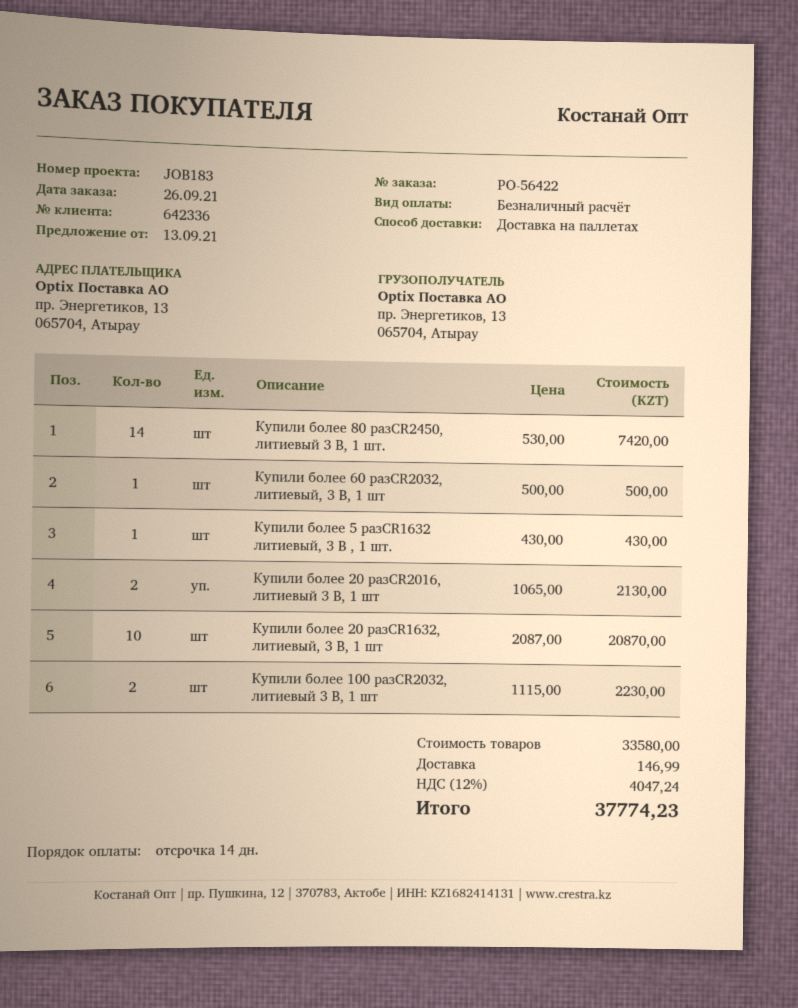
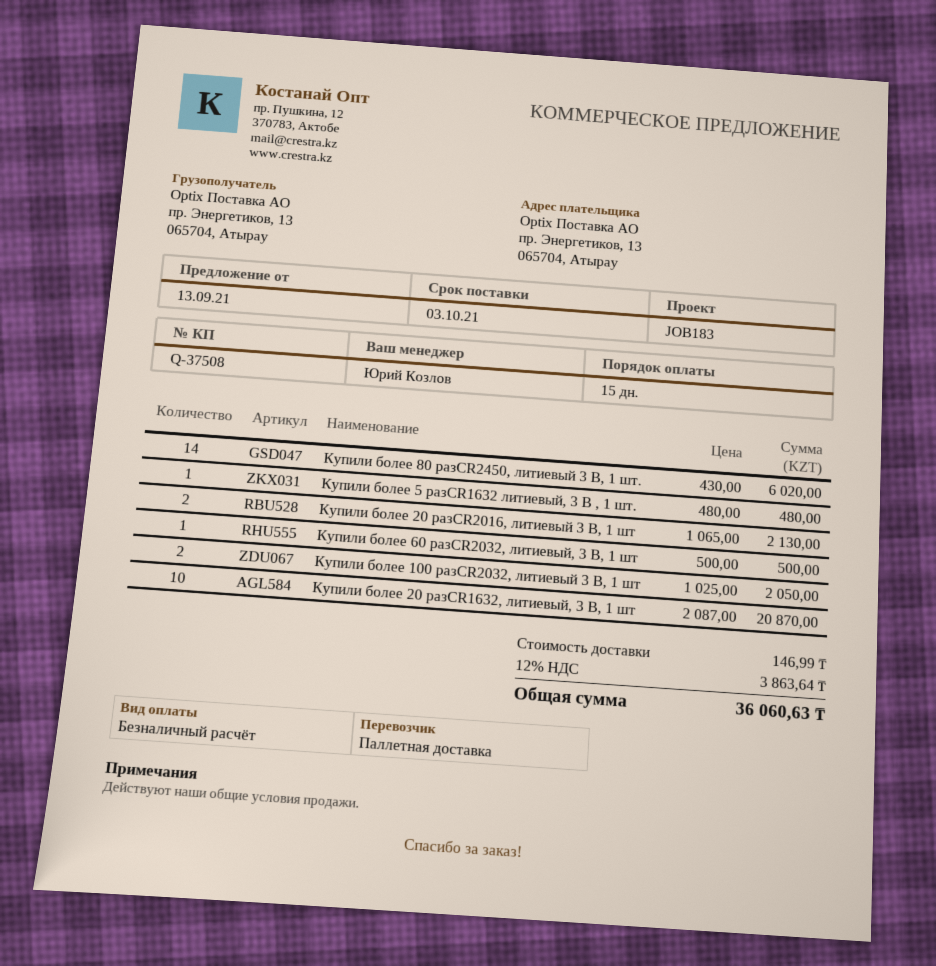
payment terms: 14 days -> 15 days
Купили более 80 разCR2450, литиевый 3 В, 1 шт.: 14 x 530.00 = 7420.00 -> 14 x 430.00 = 6020.00
Купили более 5 разCR1632 литиевый, 3 В , 1 шт.: 1 x 430.00 = 430.00 -> 1 x 480.00 = 480.00
Купили более 100 разCR2032, литиевый 3 В, 1 шт: 2 x 1115.00 = 2230.00 -> 2 x 1025.00 = 2050.00
tax: 12% = 4047.24 -> 12% = 3863.64
total: 37774.23 -> 36060.63

